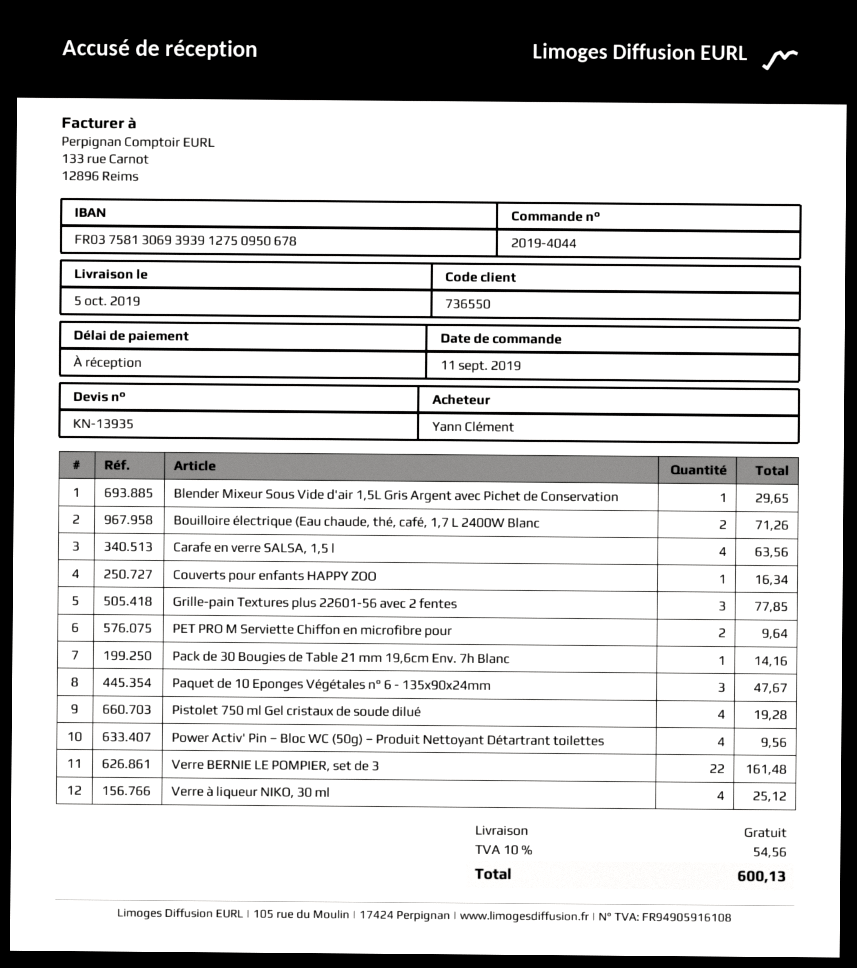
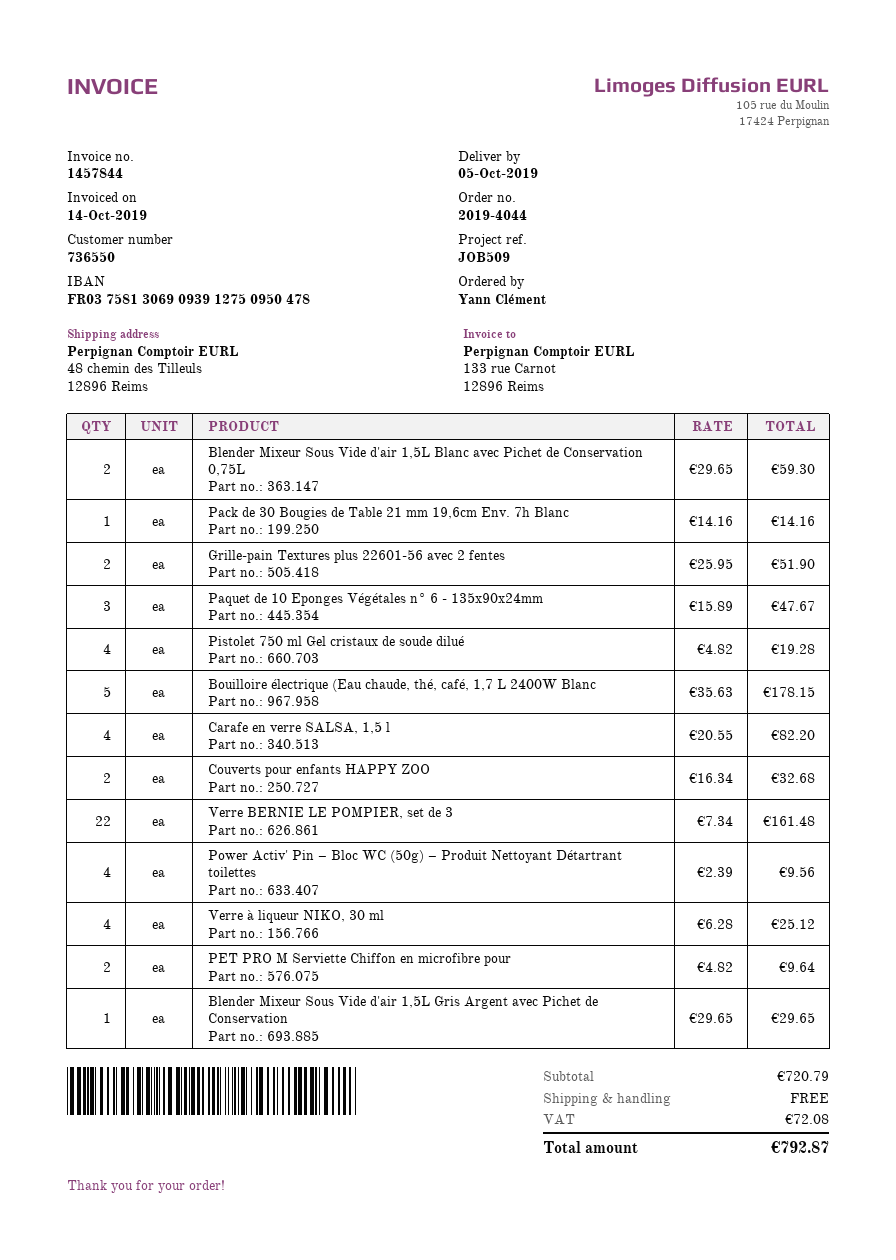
bank account: FR0375813069393912750950678 -> FR0375813069093912750950478
Bouilloire électrique (Eau chaude, thé, café, 1,7 L 2400W Blanc: 2 for 71.26 -> 5 for 178.15
Carafe en verre SALSA, 1,5 l: 4 for 63.56 -> 4 for 82.20
Couverts pour enfants HAPPY ZOO: 1 for 16.34 -> 2 for 32.68
Grille-pain Textures plus 22601-56 avec 2 fentes: 3 for 77.85 -> 2 for 51.90
Blender Mixeur Sous Vide d'air 1,5L Blanc avec Pichet de Conservation 0,75L: none -> 2 for 59.30
tax: 54.56 -> 72.08
total: 600.13 -> 792.87

